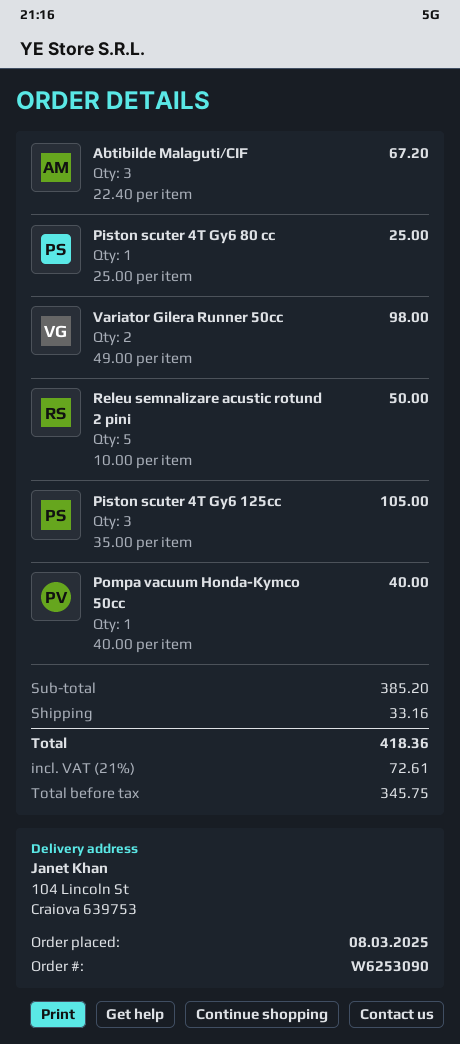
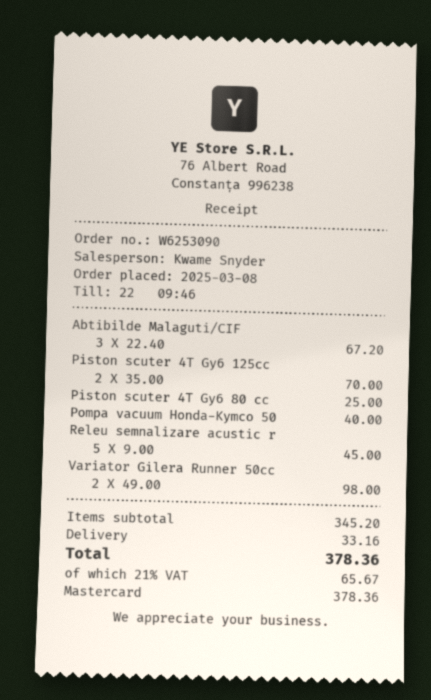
Releu semnalizare acustic rotund 2 pini: 5 x 10.00 = 50.00 -> 5 x 9.00 = 45.00
Piston scuter 4T Gy6 125cc: 3 x 35.00 = 105.00 -> 2 x 35.00 = 70.00
subtotal: 385.20 -> 345.20
tax: 21% = 72.61 -> 21% = 65.67
total: 418.36 -> 378.36

